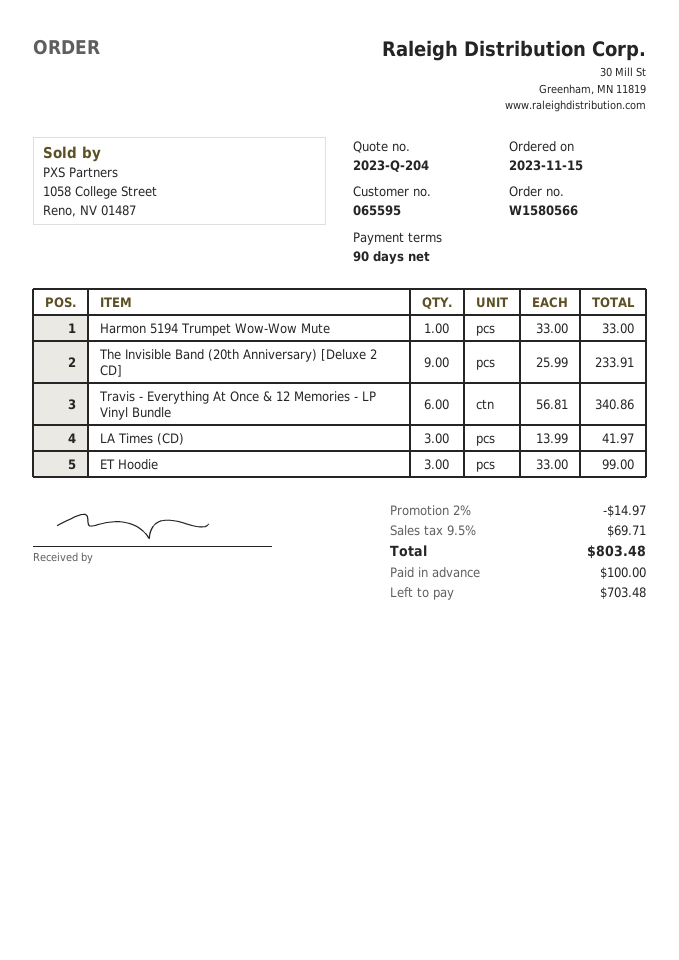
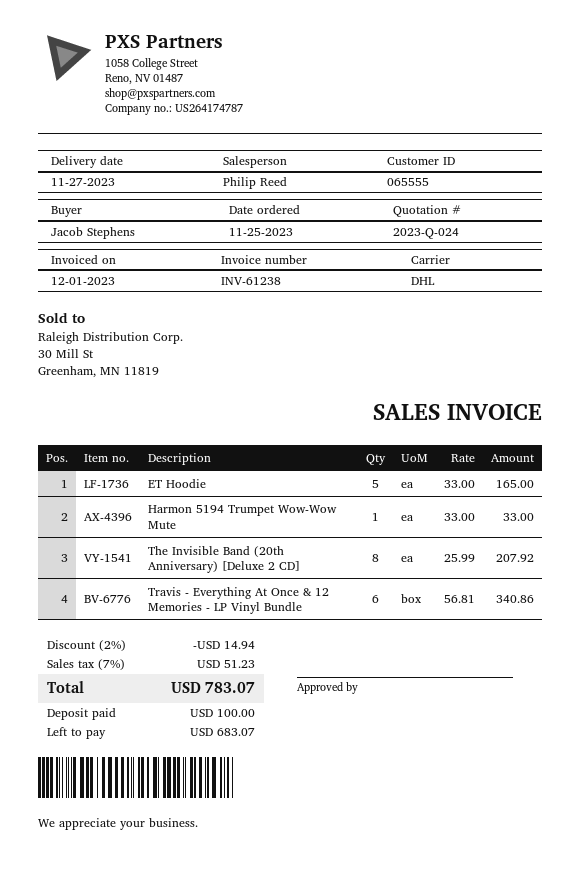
quote number: 2023-Q-204 -> 2023-Q-024
order date: 2023-11-15 -> 2023-11-25
customer number: 065595 -> 065555
The Invisible Band (20th Anniversary) [Deluxe 2 CD]: 9 x 25.99 = 233.91 -> 8 x 25.99 = 207.92
LA Times (CD): 3 x 13.99 = 41.97 -> none
ET Hoodie: 3 x 33.00 = 99.00 -> 5 x 33.00 = 165.00
discount: 2% = 14.97 -> 2% = 14.94
tax: 9.5% = 69.71 -> 7% = 51.23
total: 803.48 -> 783.07
balance: 703.48 -> 683.07

